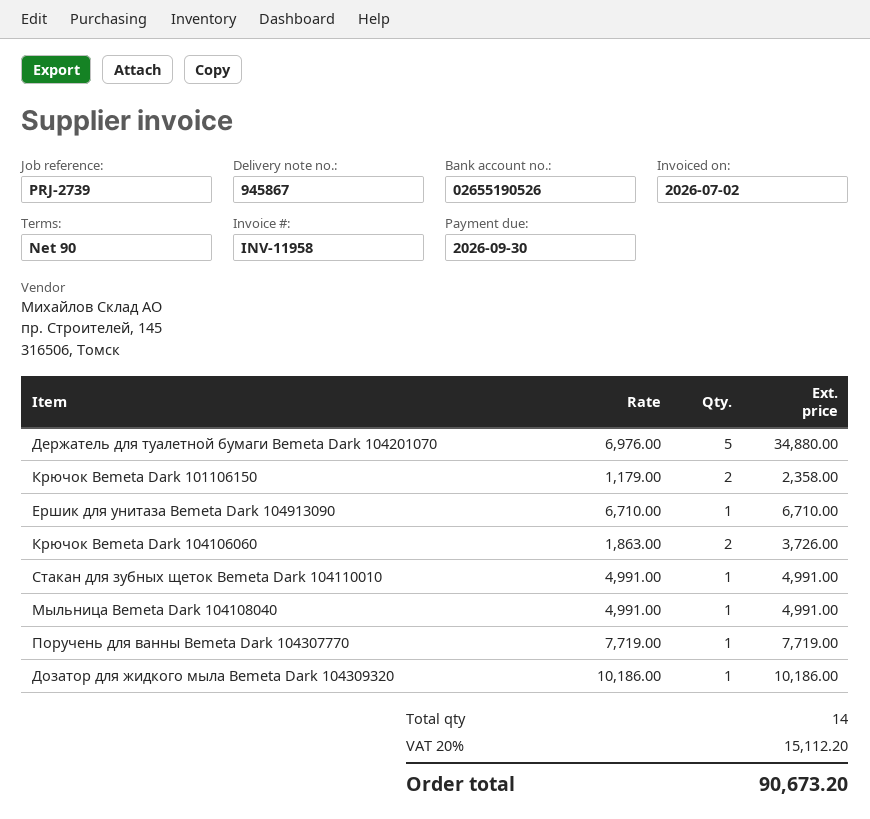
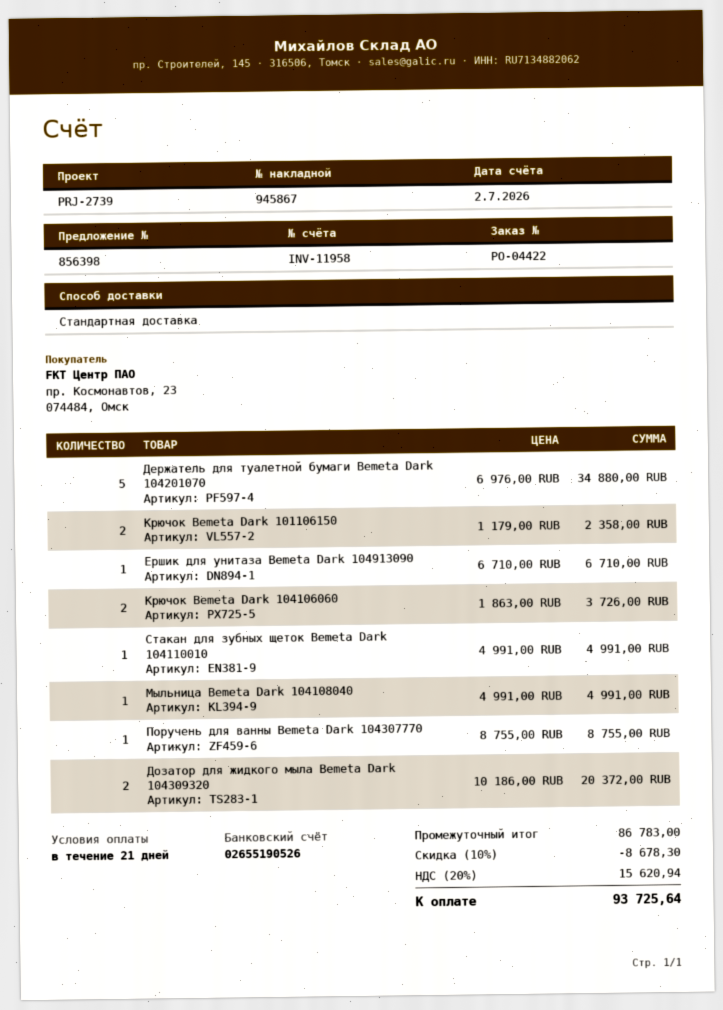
payment terms: 90 days -> 21 days
Поручень для ванны Bemeta Dark 104307770: 1 x 7719.00 = 7719.00 -> 1 x 8755.00 = 8755.00
Дозатор для жидкого мыла Bemeta Dark 104309320: 1 x 10186.00 = 10186.00 -> 2 x 10186.00 = 20372.00
discount: none -> 10% = 8678.30
tax: 20% = 15112.20 -> 20% = 15620.94
total: 90673.20 -> 93725.64

